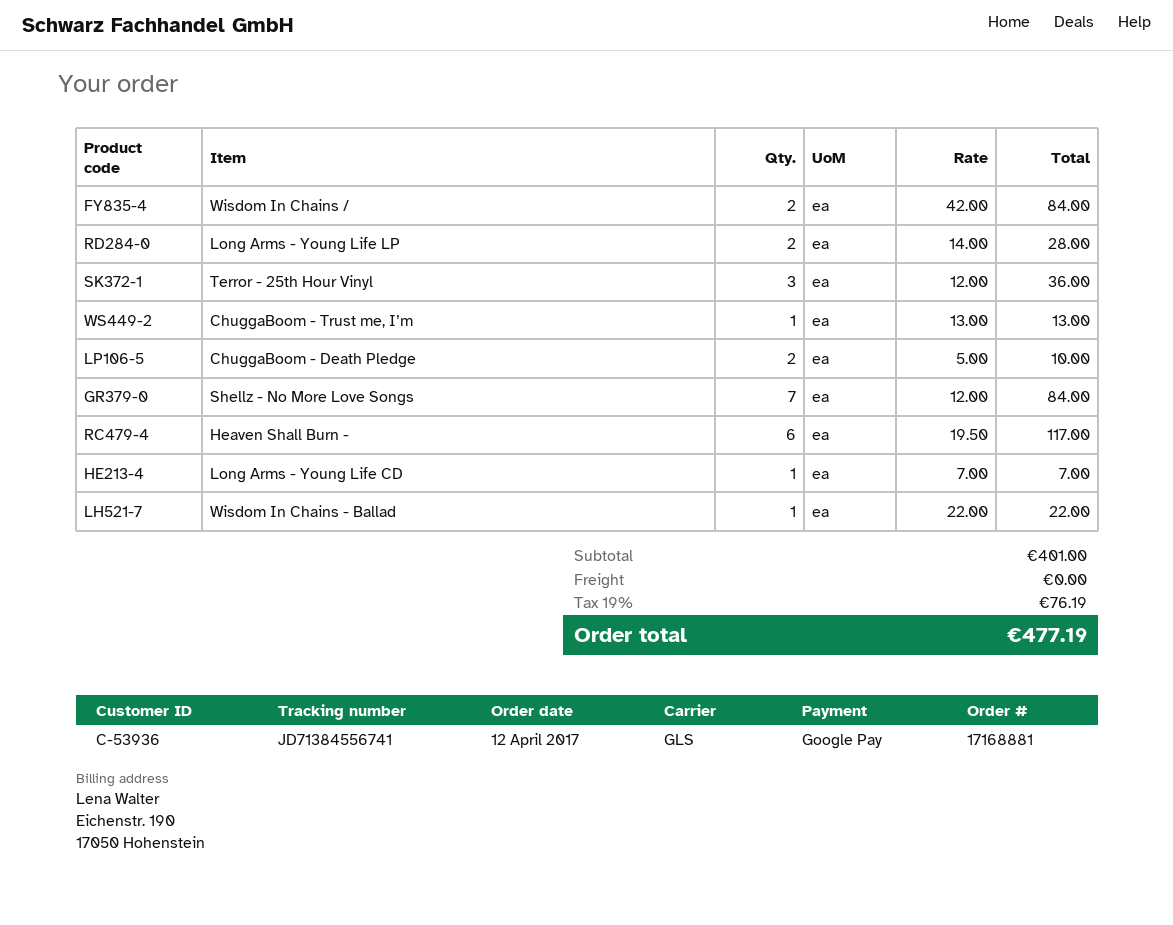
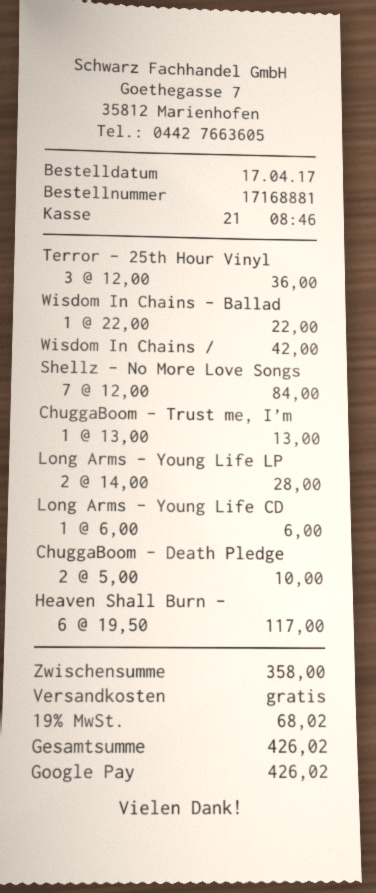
order date: 2017-04-12 -> 2017-04-17
Wisdom In Chains /: 2 x 42.00 = 84.00 -> 1 x 42.00 = 42.00
Long Arms - Young Life CD: 1 x 7.00 = 7.00 -> 1 x 6.00 = 6.00
subtotal: 401.00 -> 358.00
tax: 19% = 76.19 -> 19% = 68.02
total: 477.19 -> 426.02

